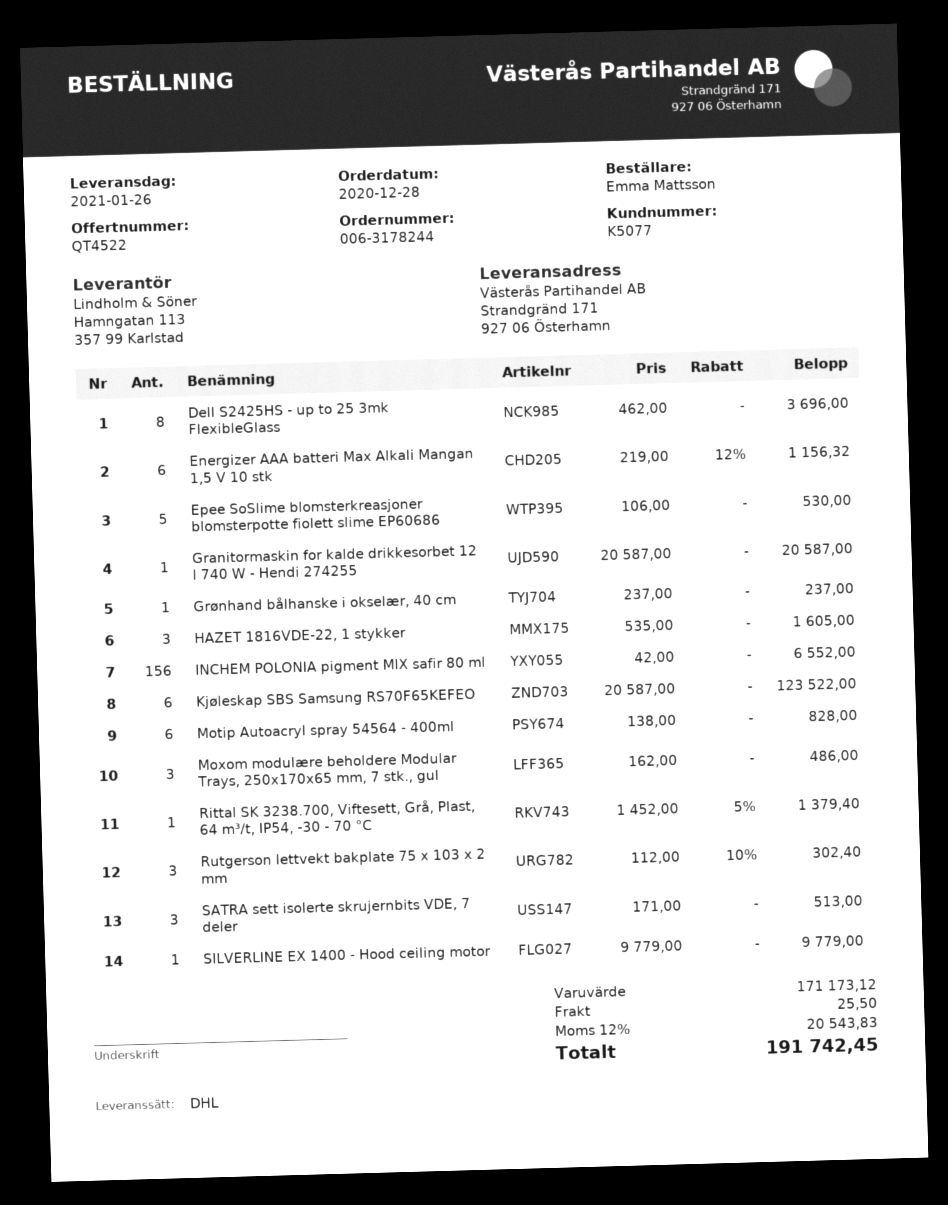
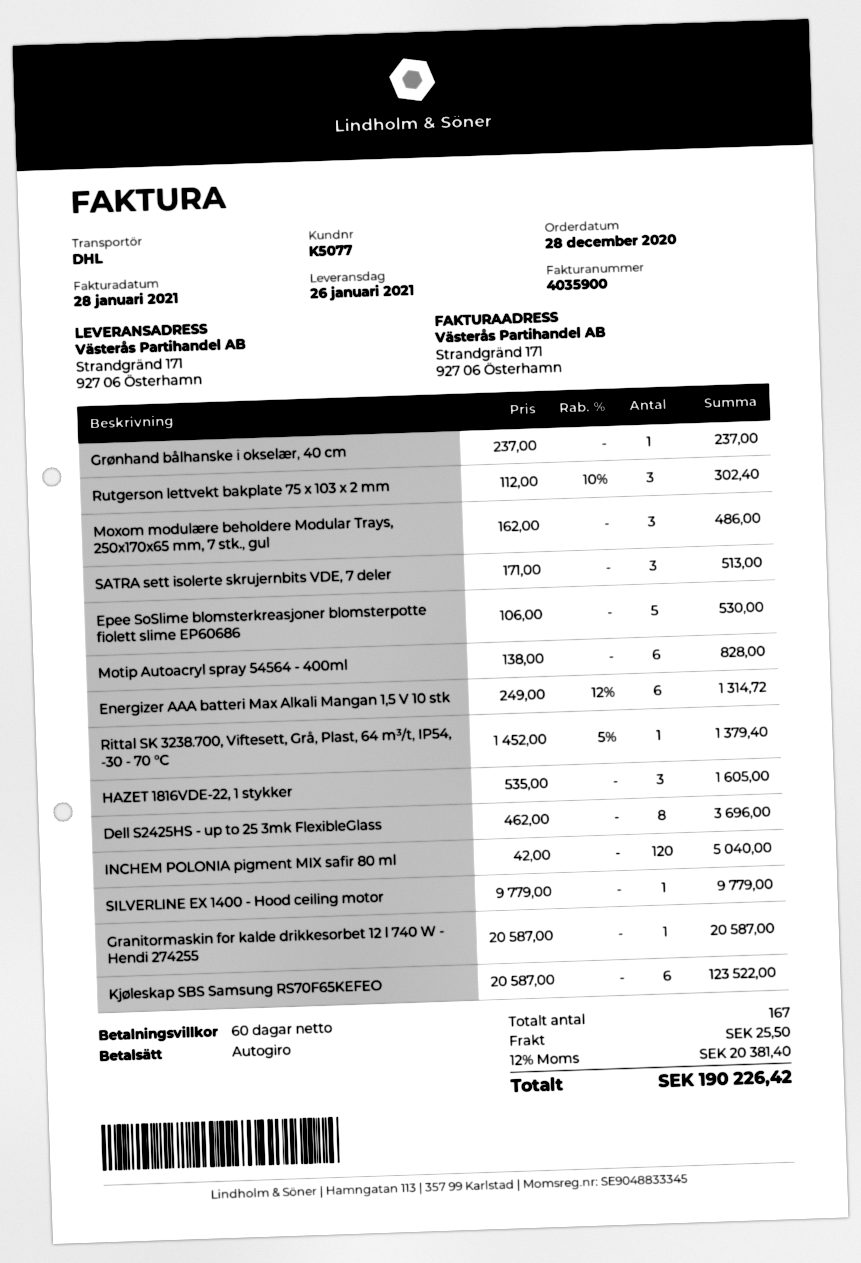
Energizer AAA batteri Max Alkali Mangan 1,5 V 10 stk: 6 x 219.00 - 12% = 1156.32 -> 6 x 249.00 - 12% = 1314.72
INCHEM POLONIA pigment MIX safir 80 ml: 156 x 42.00 = 6552.00 -> 120 x 42.00 = 5040.00
tax: 12% = 20543.83 -> 12% = 20381.40
total: 191742.45 -> 190226.42

